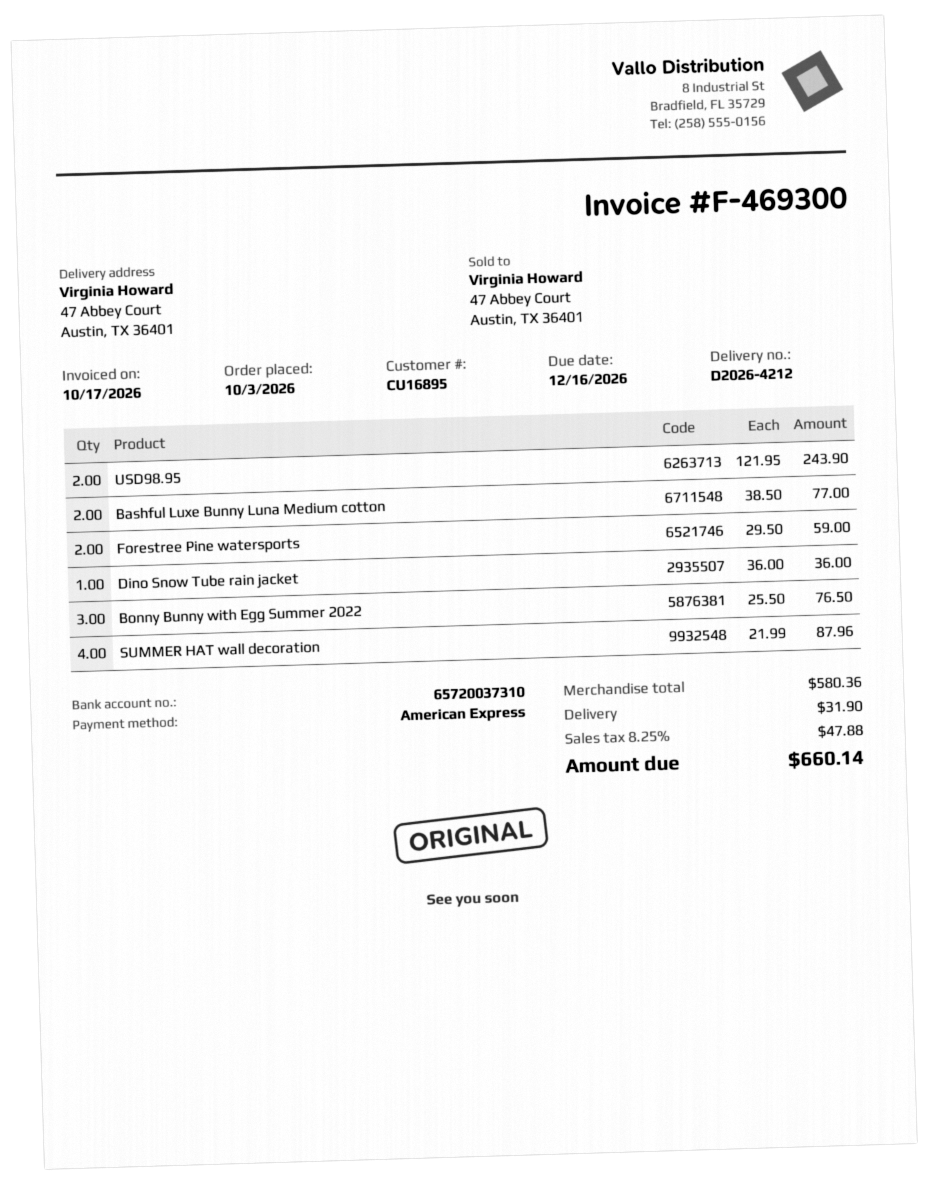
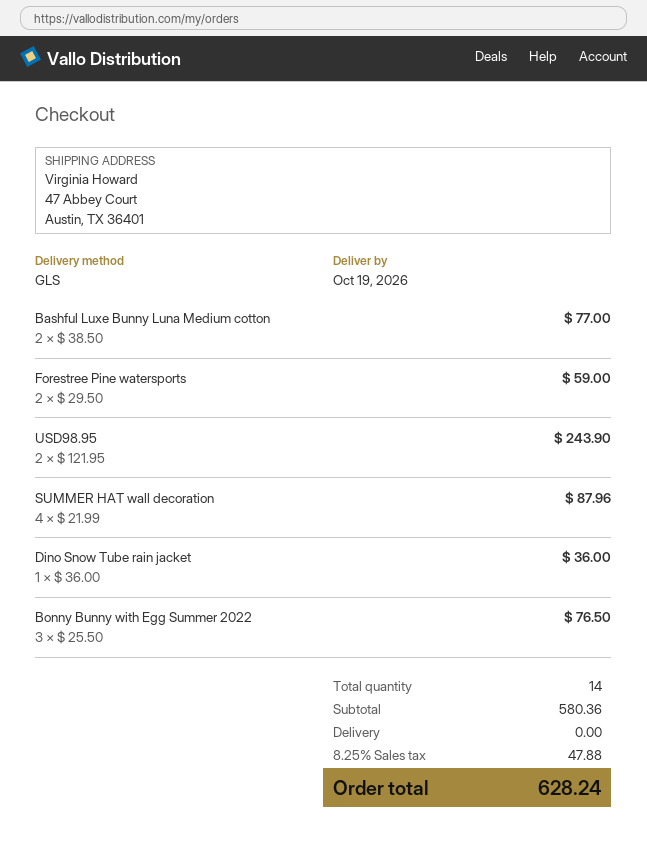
shipping: 31.90 -> 0.00
total: 660.14 -> 628.24

